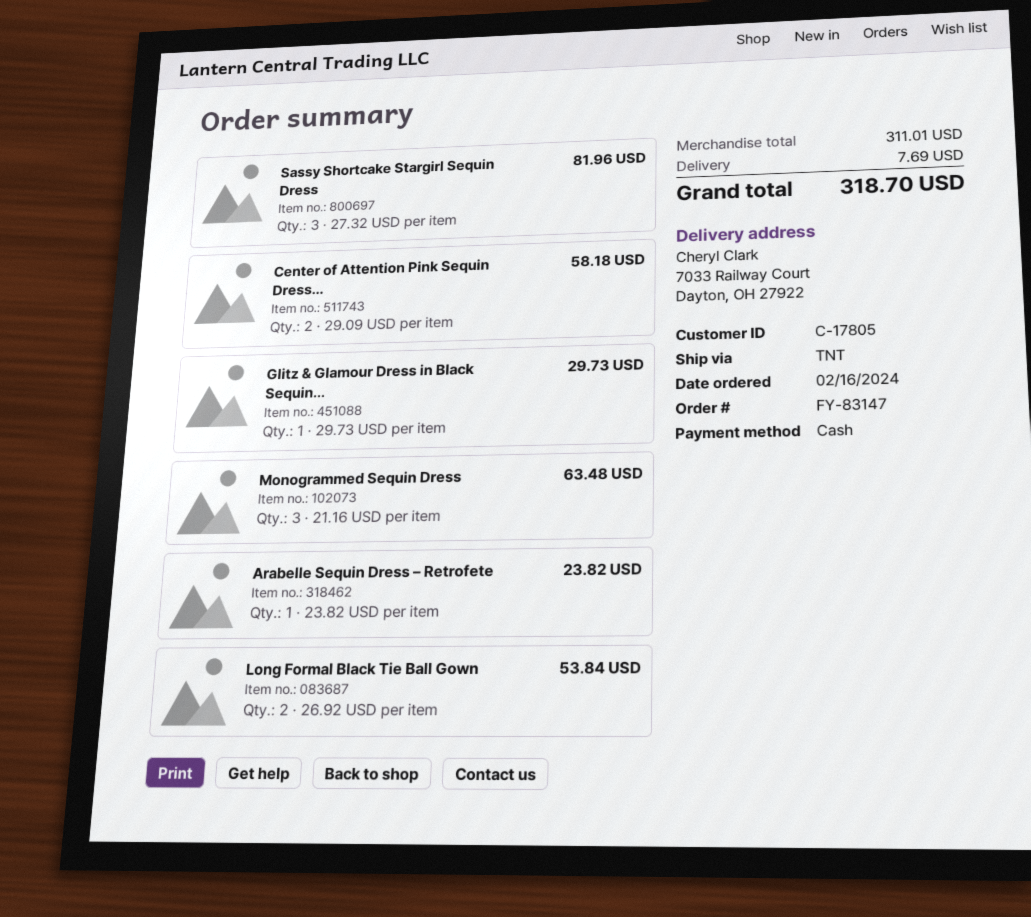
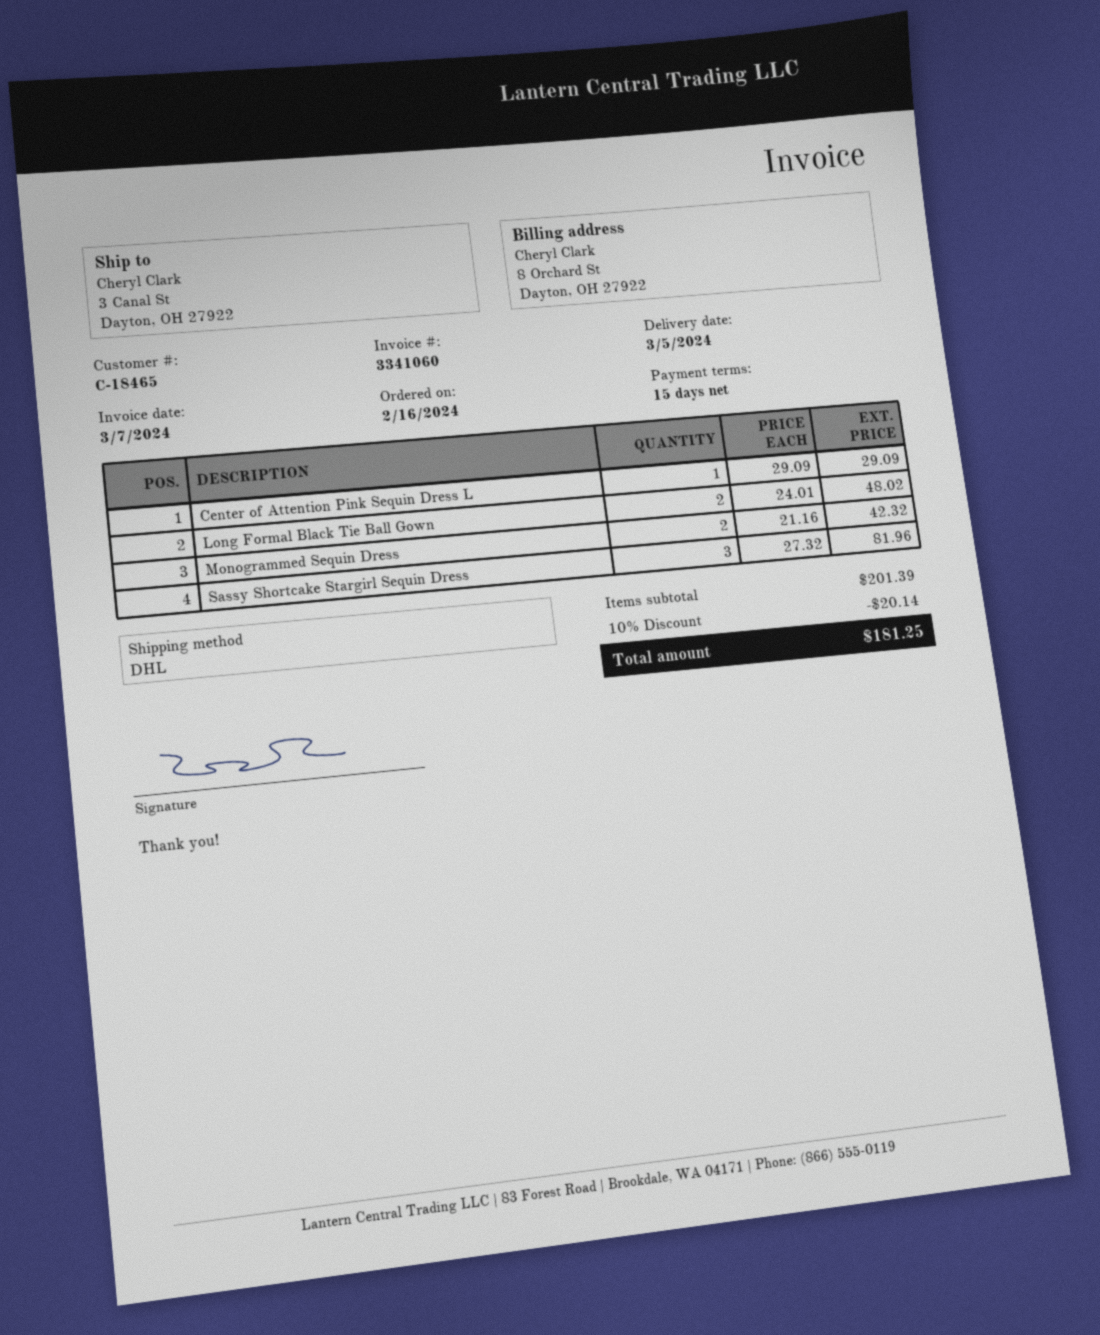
customer number: C-17805 -> C-18465
shipping method: TNT -> DHL
ship to: 7033 Railway Court, Dayton, OH 27922 -> 3 Canal St, Dayton, OH 27922
Center of Attention Pink Sequin Dress...: 2 x 29.09 = 58.18 -> 1 x 29.09 = 29.09
Glitz & Glamour Dress in Black Sequin...: 1 x 29.73 = 29.73 -> none
Monogrammed Sequin Dress: 3 x 21.16 = 63.48 -> 2 x 21.16 = 42.32
Arabelle Sequin Dress – Retrofete: 1 x 23.82 = 23.82 -> none
Long Formal Black Tie Ball Gown: 2 x 26.92 = 53.84 -> 2 x 24.01 = 48.02
subtotal: 311.01 -> 201.39
discount: none -> 10% = 20.14
shipping: 7.69 -> none
total: 318.70 -> 181.25

